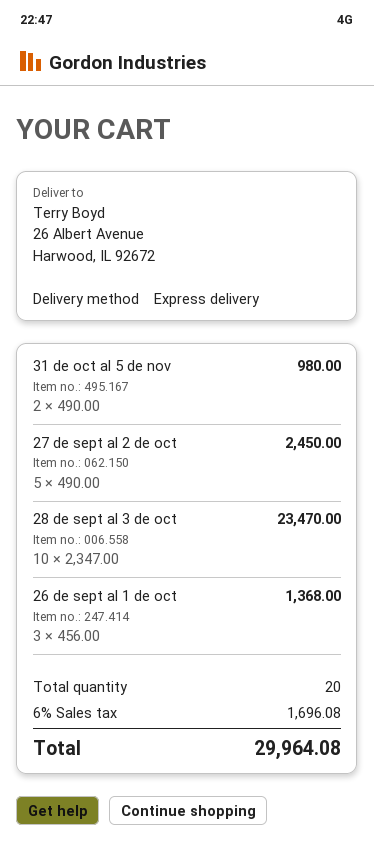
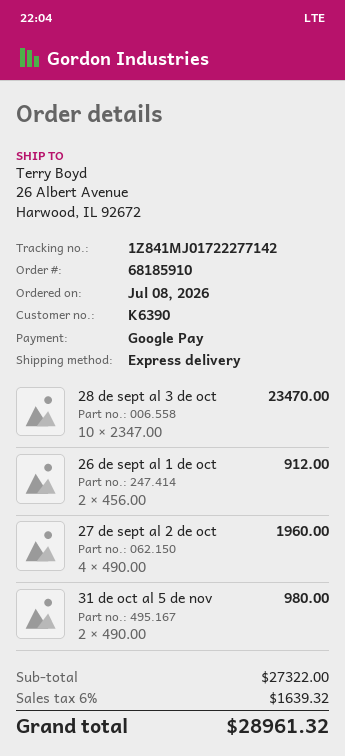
27 de sept al 2 de oct: 5 x 490.00 = 2450.00 -> 4 x 490.00 = 1960.00
26 de sept al 1 de oct: 3 x 456.00 = 1368.00 -> 2 x 456.00 = 912.00
tax: 6% = 1696.08 -> 6% = 1639.32
total: 29964.08 -> 28961.32

